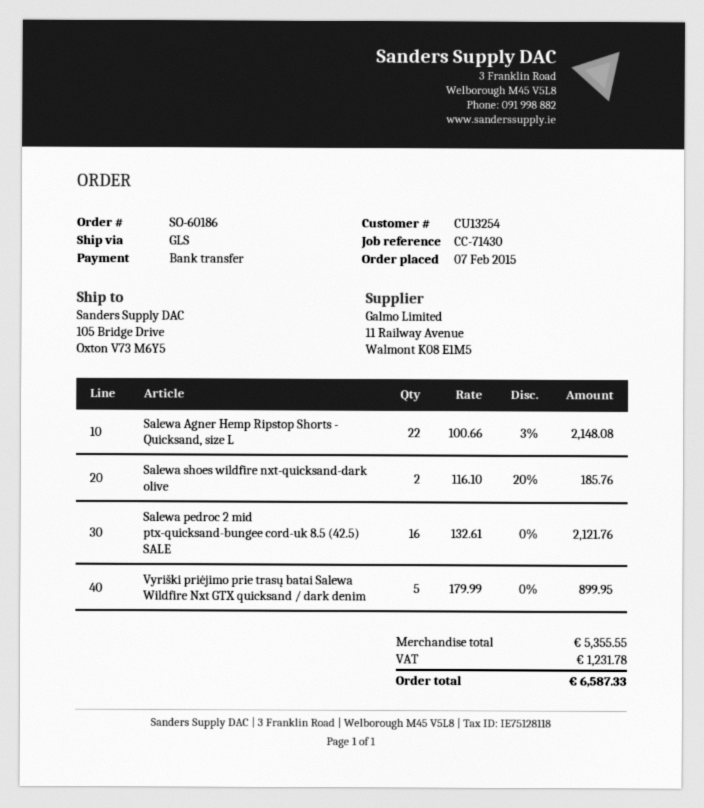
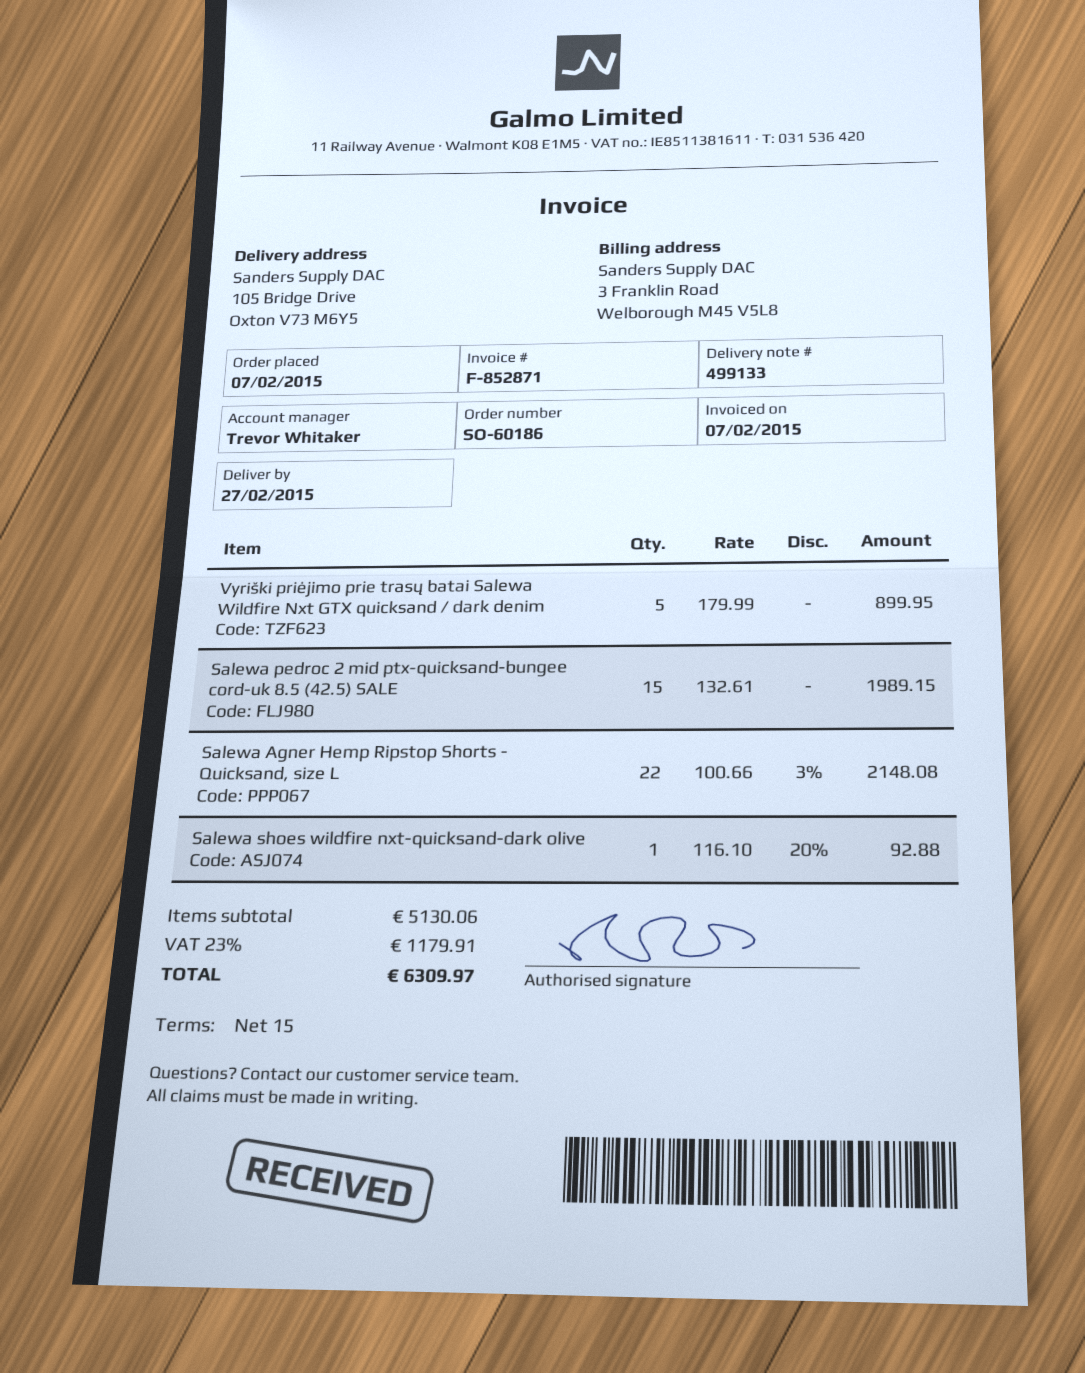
Salewa shoes wildfire nxt-quicksand-dark olive: 2 x 116.10 - 20% = 185.76 -> 1 x 116.10 - 20% = 92.88
Salewa pedroc 2 mid ptx-quicksand-bungee cord-uk 8.5 (42.5) SALE: 16 x 132.61 = 2121.76 -> 15 x 132.61 = 1989.15
subtotal: 5355.55 -> 5130.06
tax: 1231.78 -> 1179.91
total: 6587.33 -> 6309.97

